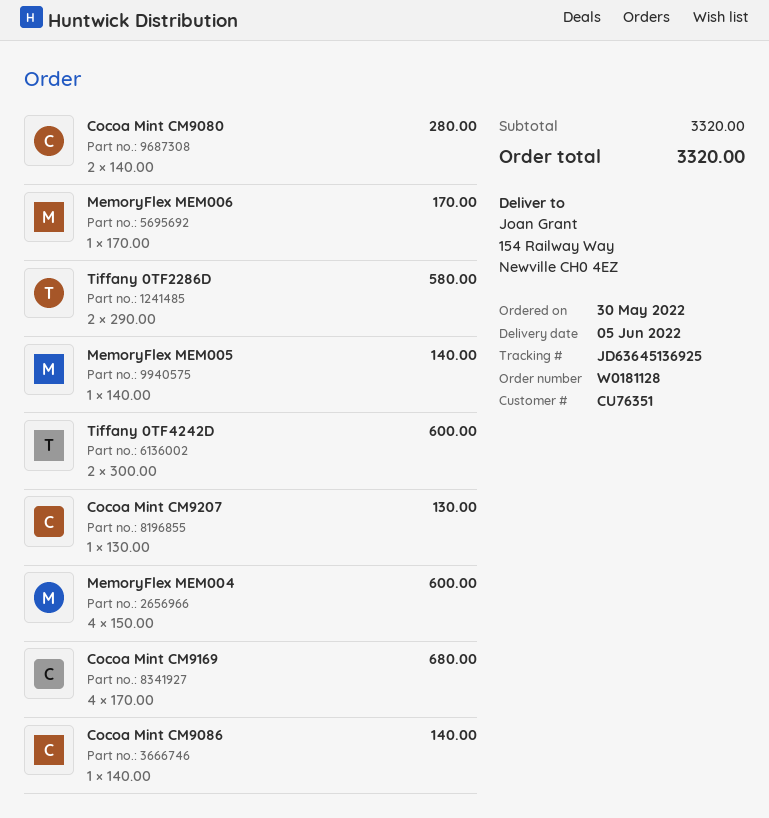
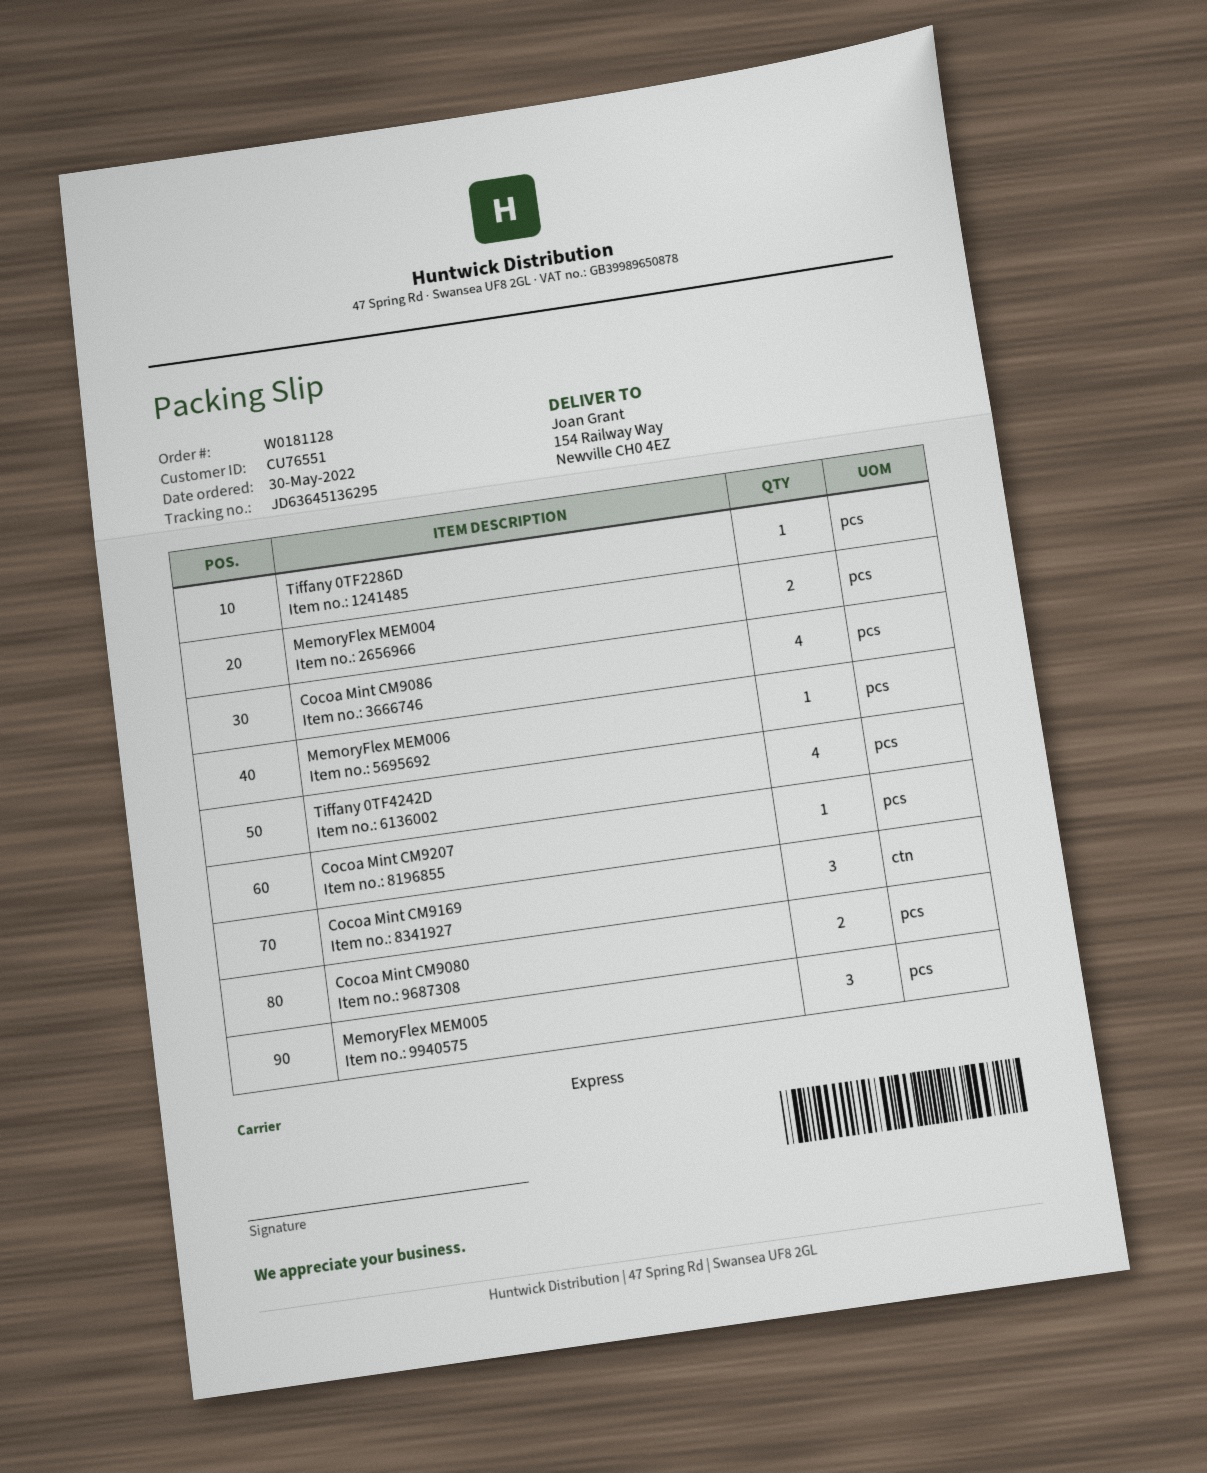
customer number: CU76351 -> CU76551
tracking number: JD63645136925 -> JD63645136295
Tiffany 0TF2286D: 2 -> 1
MemoryFlex MEM005: 1 -> 3
Tiffany 0TF4242D: 2 -> 4
MemoryFlex MEM004: 4 -> 2
Cocoa Mint CM9169: 4 -> 3
Cocoa Mint CM9086: 1 -> 4

